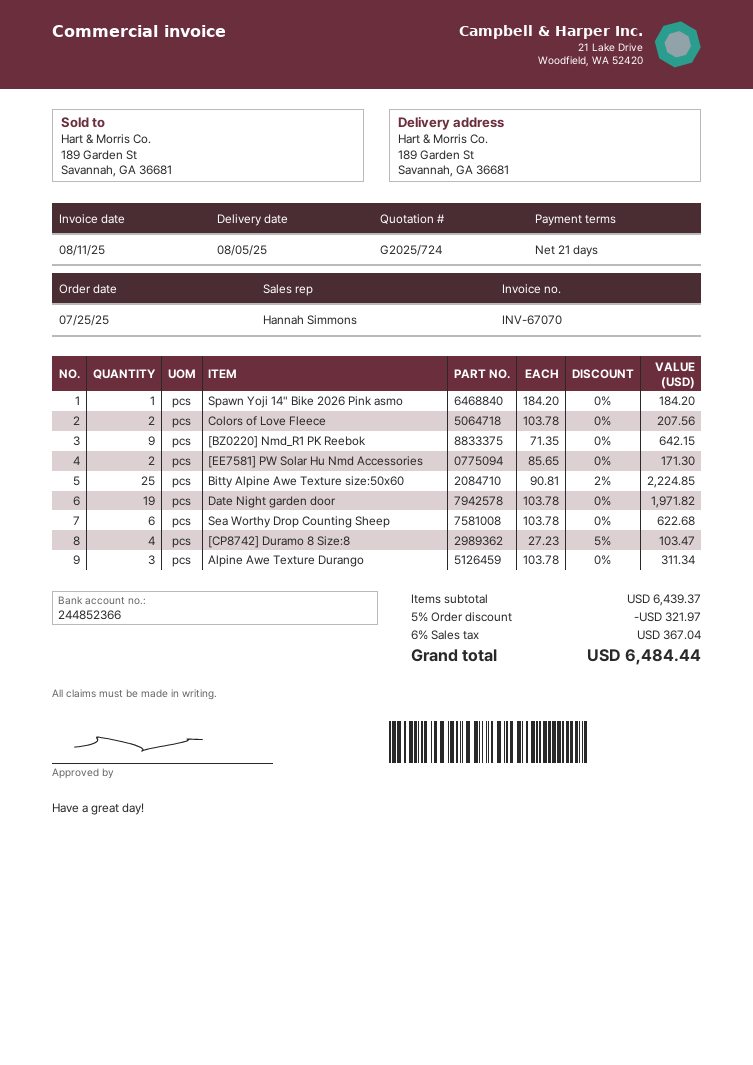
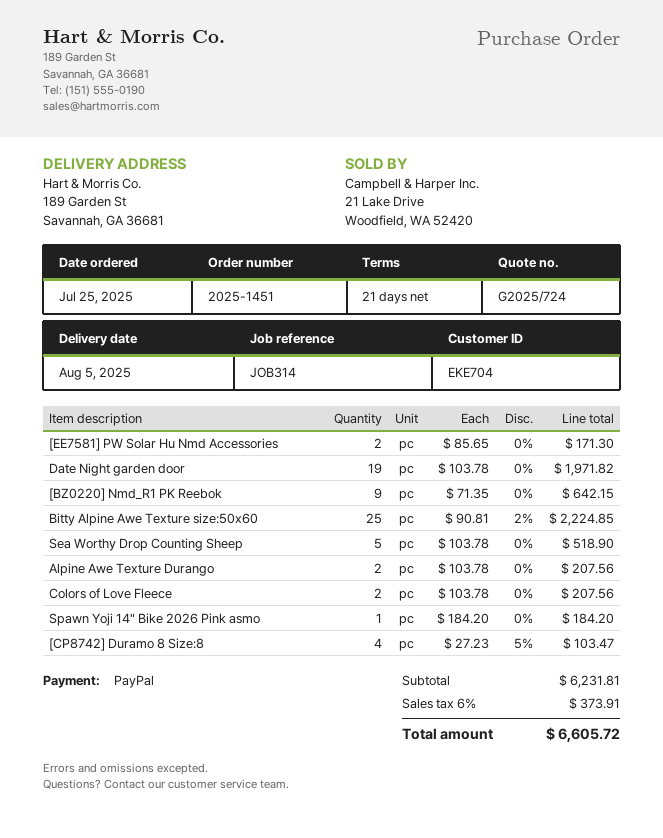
Sea Worthy Drop Counting Sheep: 6 x 103.78 = 622.68 -> 5 x 103.78 = 518.90
Alpine Awe Texture Durango: 3 x 103.78 = 311.34 -> 2 x 103.78 = 207.56
subtotal: 6439.37 -> 6231.81
discount: 5% = 321.97 -> none
tax: 6% = 367.04 -> 6% = 373.91
total: 6484.44 -> 6605.72

